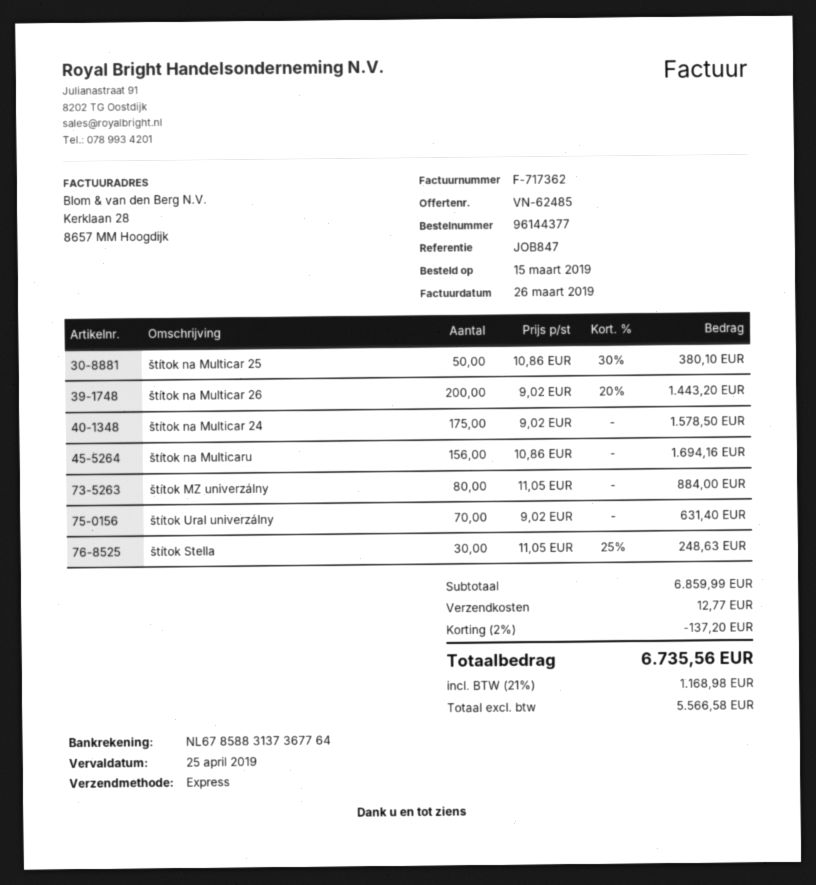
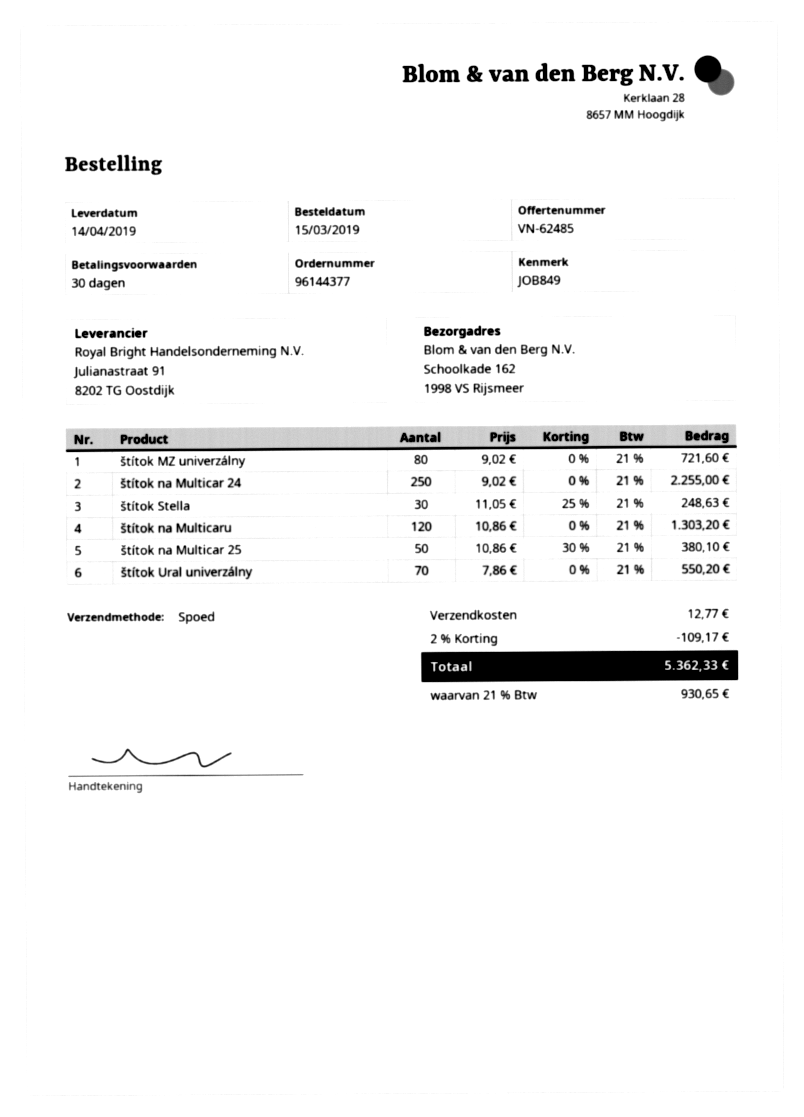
reference: JOB847 -> JOB849
štítok na Multicar 26: 200 x 9.02 - 20% = 1443.20 -> none
štítok na Multicar 24: 175 x 9.02 = 1578.50 -> 250 x 9.02 = 2255.00
štítok na Multicaru: 156 x 10.86 = 1694.16 -> 120 x 10.86 = 1303.20
štítok MZ univerzálny: 80 x 11.05 = 884.00 -> 80 x 9.02 = 721.60
štítok Ural univerzálny: 70 x 9.02 = 631.40 -> 70 x 7.86 = 550.20
discount: 2% = 137.20 -> 2% = 109.17
tax: 21% = 1168.98 -> 21% = 930.65
total: 6735.56 -> 5362.33

